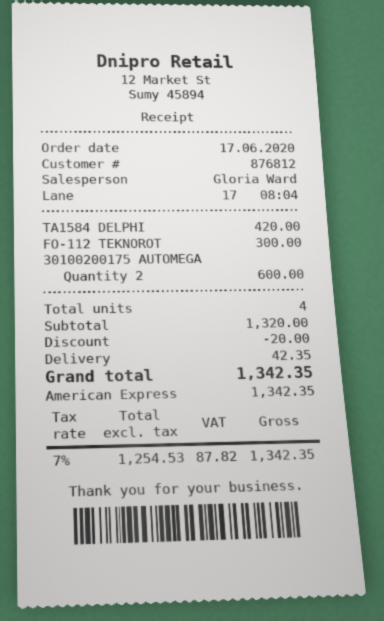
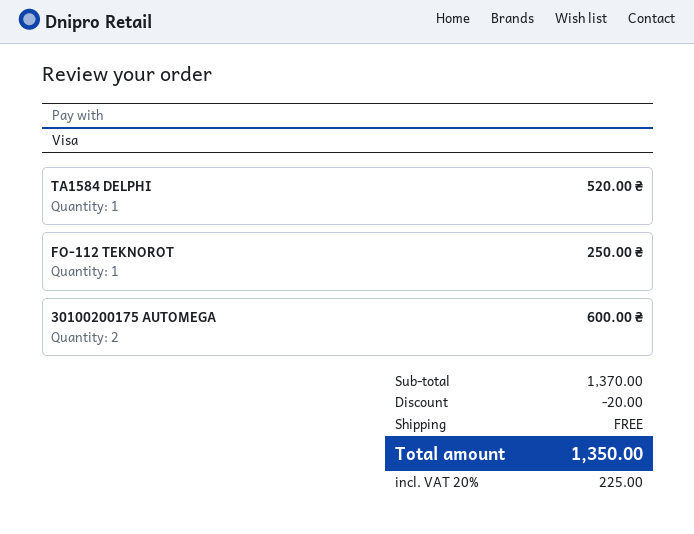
payment method: American Express -> Visa
TA1584 DELPHI: 1 for 420.00 -> 1 for 520.00
FO-112 TEKNOROT: 1 for 300.00 -> 1 for 250.00
subtotal: 1320.00 -> 1370.00
shipping: 42.35 -> 0.00
tax: 7% = 87.82 -> 20% = 225.00
total: 1342.35 -> 1350.00

